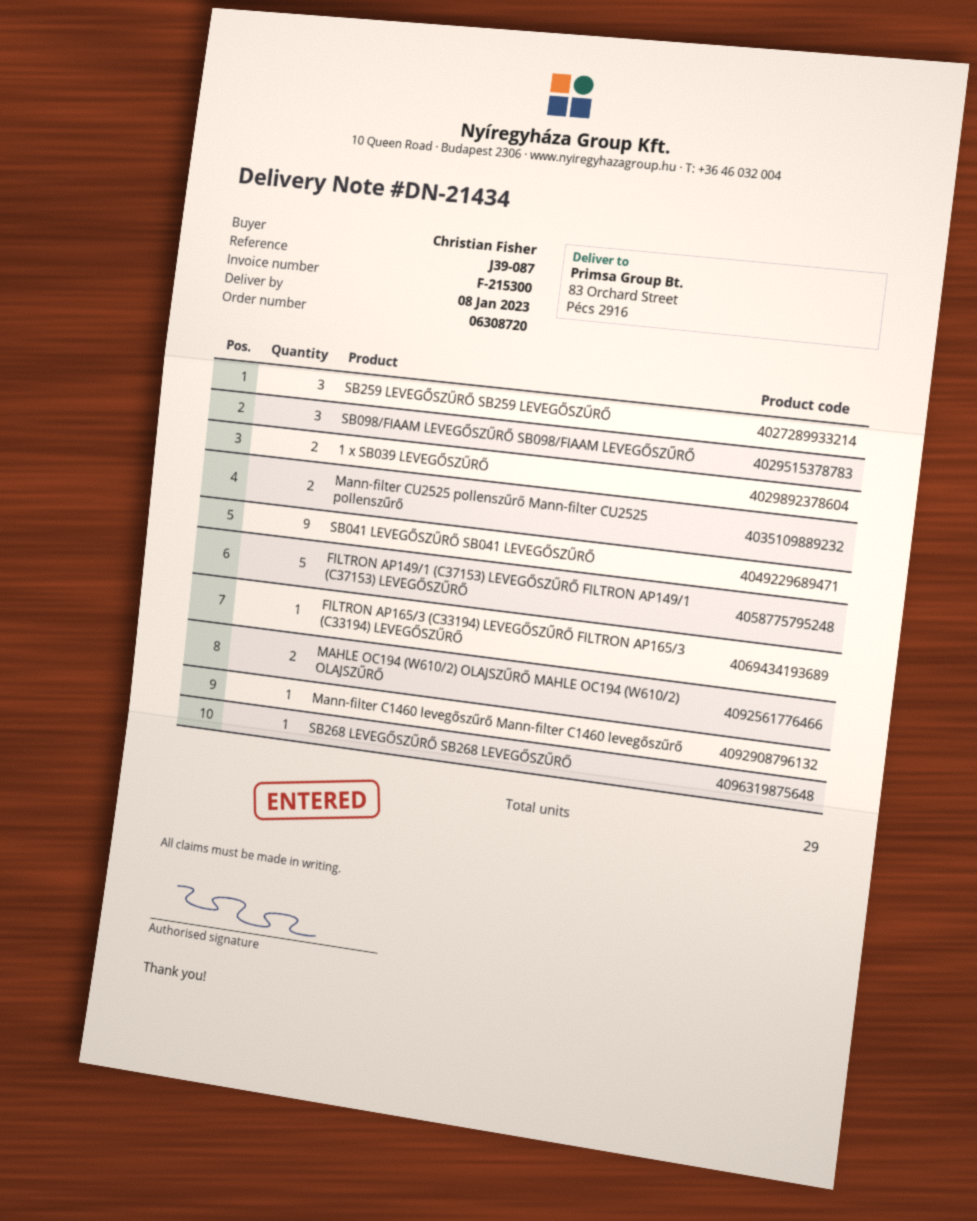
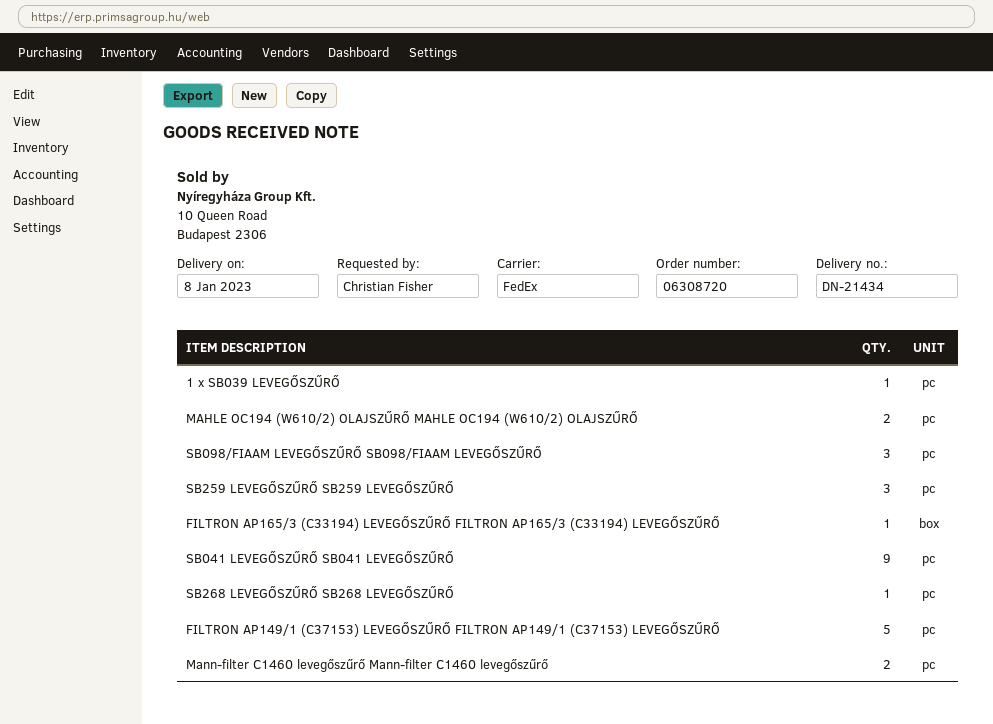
1 x SB039 LEVEGŐSZŰRŐ: 2 -> 1
Mann-filter CU2525 pollenszűrő Mann-filter CU2525 pollenszűrő: 2 -> none
Mann-filter C1460 levegőszűrő Mann-filter C1460 levegőszűrő: 1 -> 2

